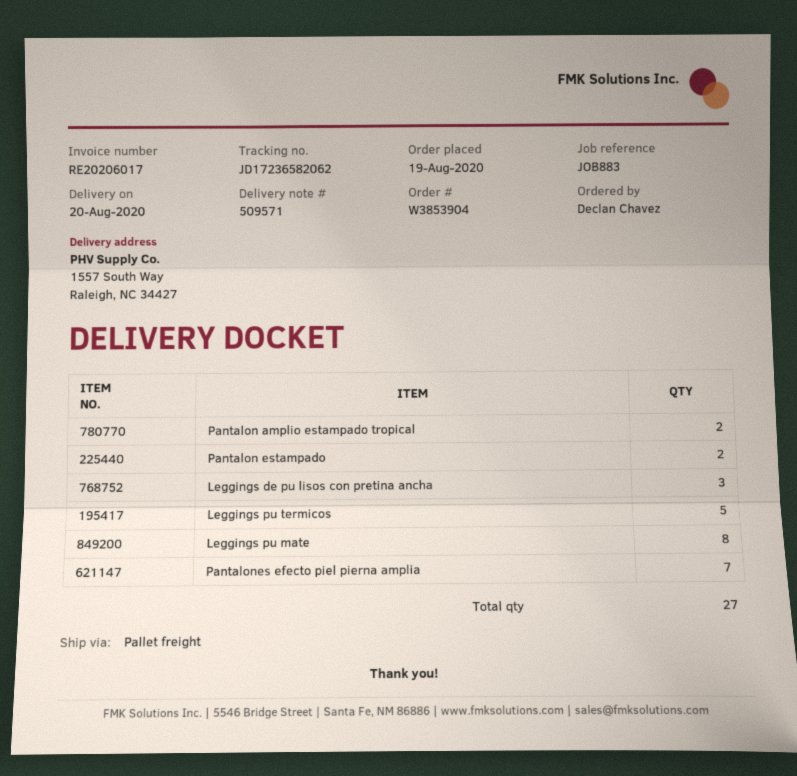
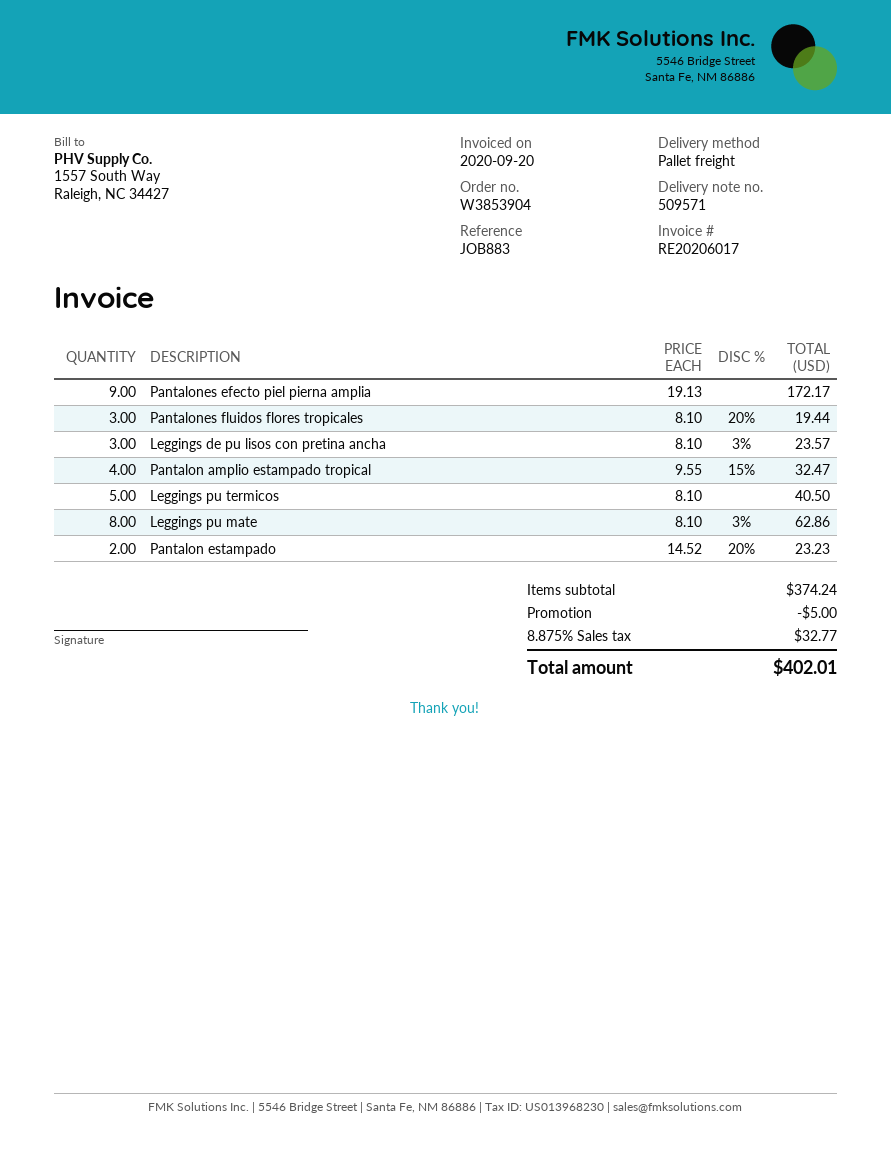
Pantalon amplio estampado tropical: 2 -> 4
Pantalones efecto piel pierna amplia: 7 -> 9
Pantalones fluidos flores tropicales: none -> 3

